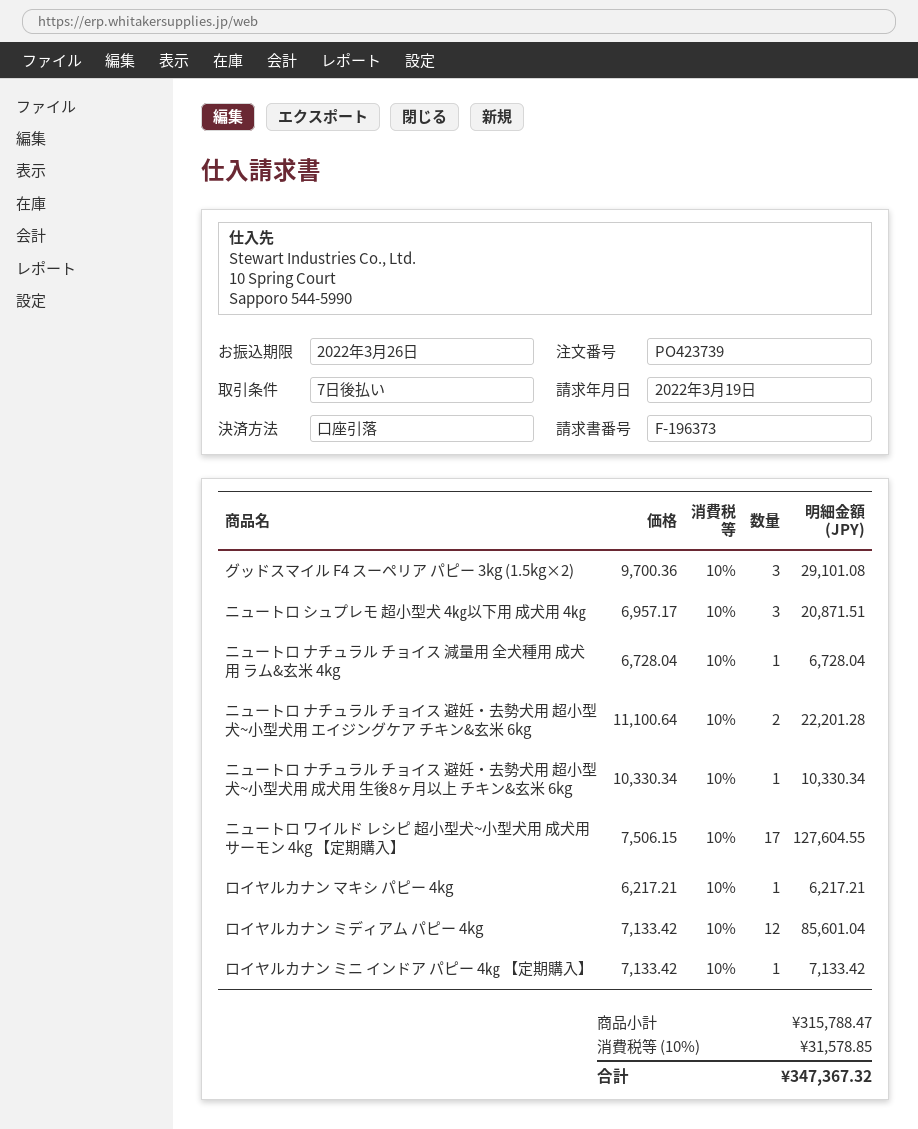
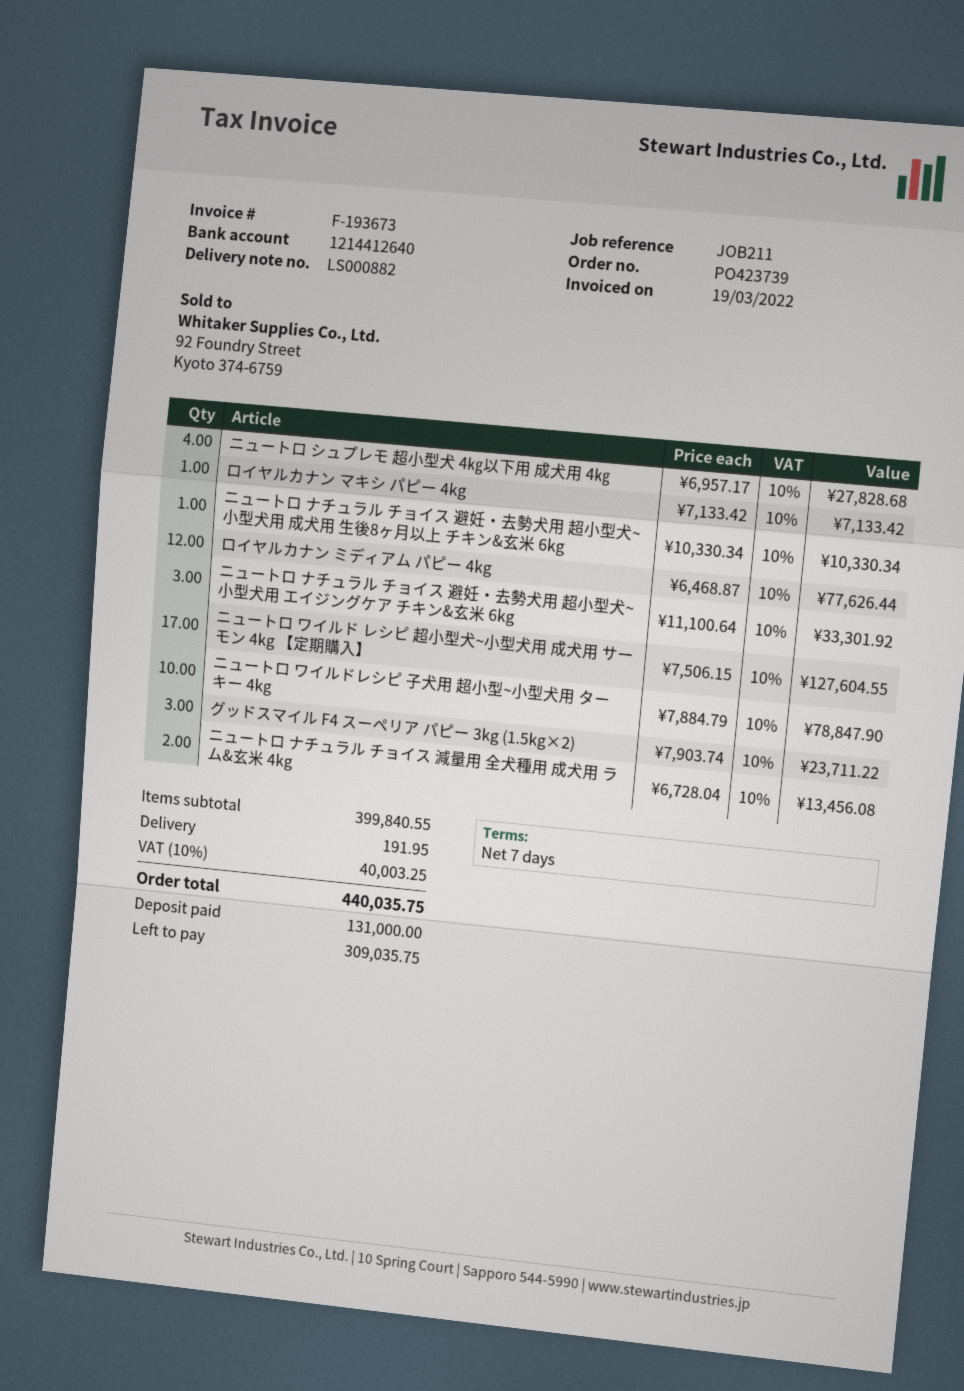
invoice number: F-196373 -> F-193673
グッドスマイル F4 スーペリア パピー 3kg (1.5kg×2): 3 x 9700.36 = 29101.08 -> 3 x 7903.74 = 23711.22
ニュートロ シュプレモ 超小型犬 4㎏以下用 成犬用 4㎏: 3 x 6957.17 = 20871.51 -> 4 x 6957.17 = 27828.68
ニュートロ ナチュラル チョイス 減量用 全犬種用 成犬用 ラム&玄米 4kg: 1 x 6728.04 = 6728.04 -> 2 x 6728.04 = 13456.08
ニュートロ ナチュラル チョイス 避妊・去勢犬用 超小型犬~小型犬用 エイジングケア チキン&玄米 6kg: 2 x 11100.64 = 22201.28 -> 3 x 11100.64 = 33301.92
ロイヤルカナン マキシ パピー 4kg: 1 x 6217.21 = 6217.21 -> 1 x 7133.42 = 7133.42
ロイヤルカナン ミディアム パピー 4kg: 12 x 7133.42 = 85601.04 -> 12 x 6468.87 = 77626.44
ロイヤルカナン ミニ インドア パピー 4㎏ 【定期購入】: 1 x 7133.42 = 7133.42 -> none
ニュートロ ワイルドレシピ 子犬用 超小型~小型犬用 ターキー 4kg: none -> 10 x 7884.79 = 78847.90
subtotal: 315788.47 -> 399840.55
shipping: none -> 191.95
tax: 10% = 31578.85 -> 10% = 40003.25
total: 347367.32 -> 440035.75

